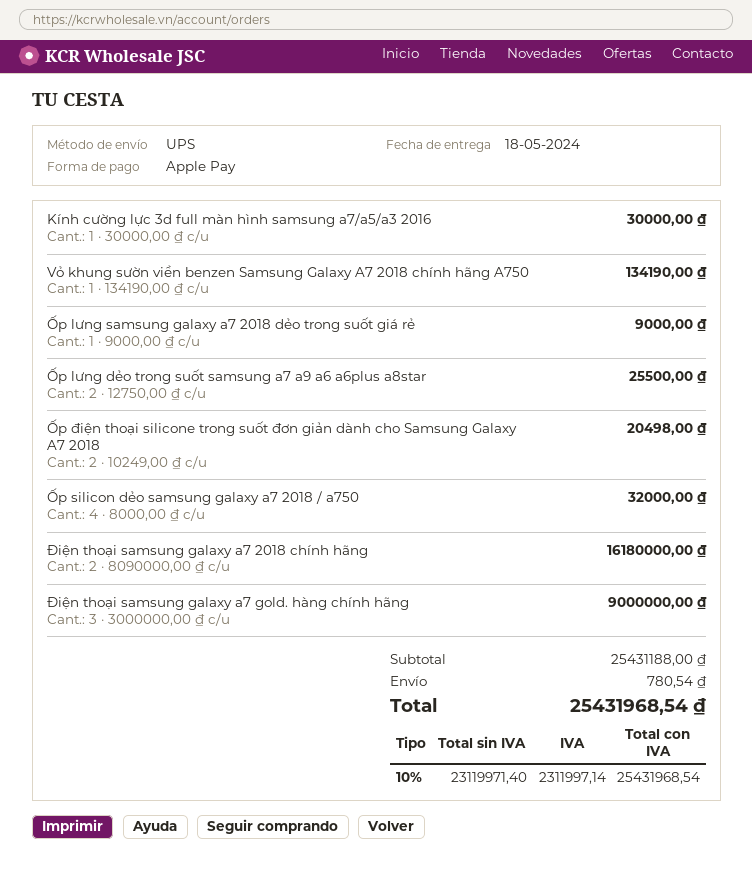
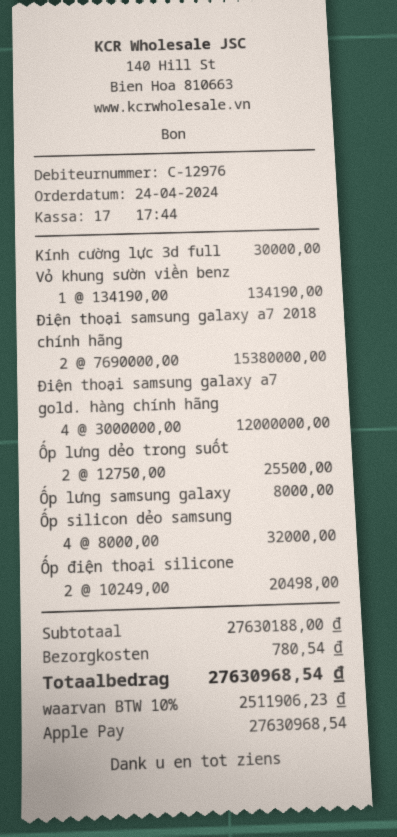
Ốp lưng samsung galaxy a7 2018 dẻo trong suốt giá rẻ: 1 x 9000.00 = 9000.00 -> 1 x 8000.00 = 8000.00
Điện thoại samsung galaxy a7 2018 chính hãng: 2 x 8090000.00 = 16180000.00 -> 2 x 7690000.00 = 15380000.00
Điện thoại samsung galaxy a7 gold. hàng chính hãng: 3 x 3000000.00 = 9000000.00 -> 4 x 3000000.00 = 12000000.00
subtotal: 25431188.00 -> 27630188.00
tax: 10% = 2311997.14 -> 10% = 2511906.23
total: 25431968.54 -> 27630968.54

